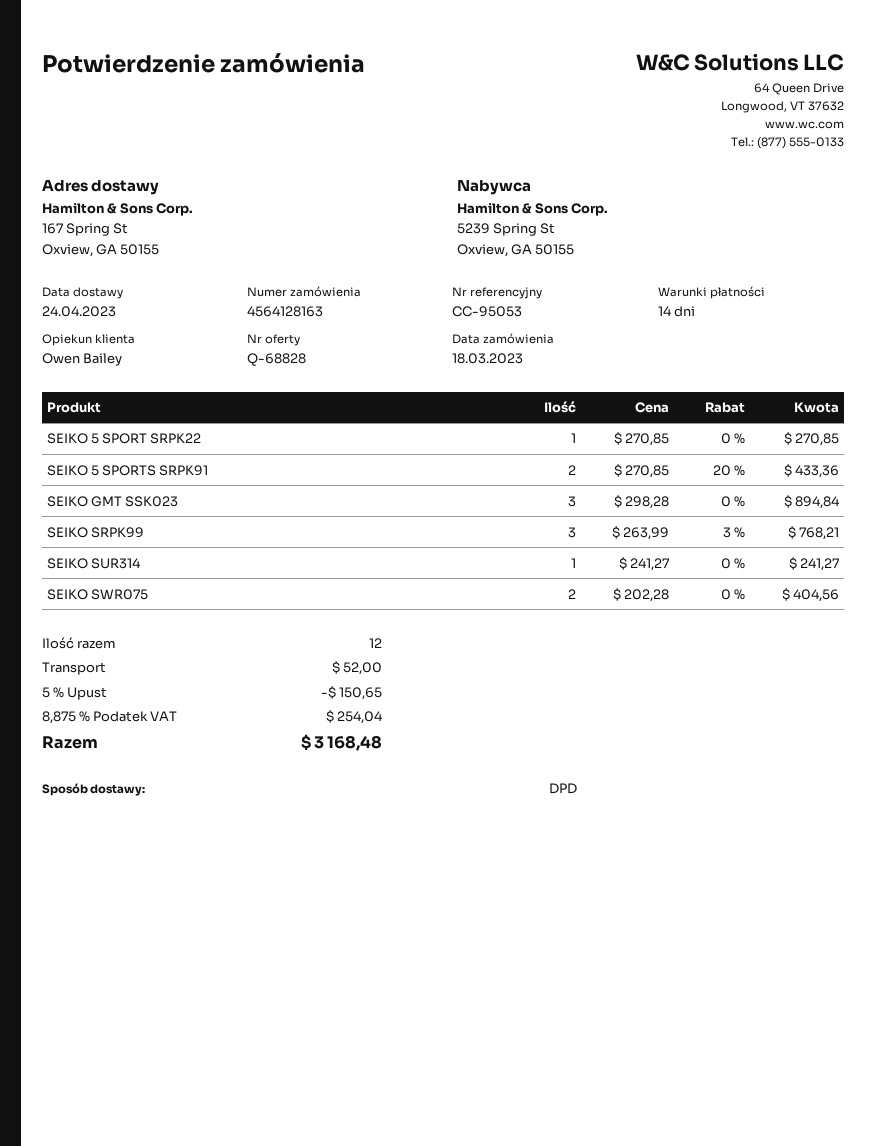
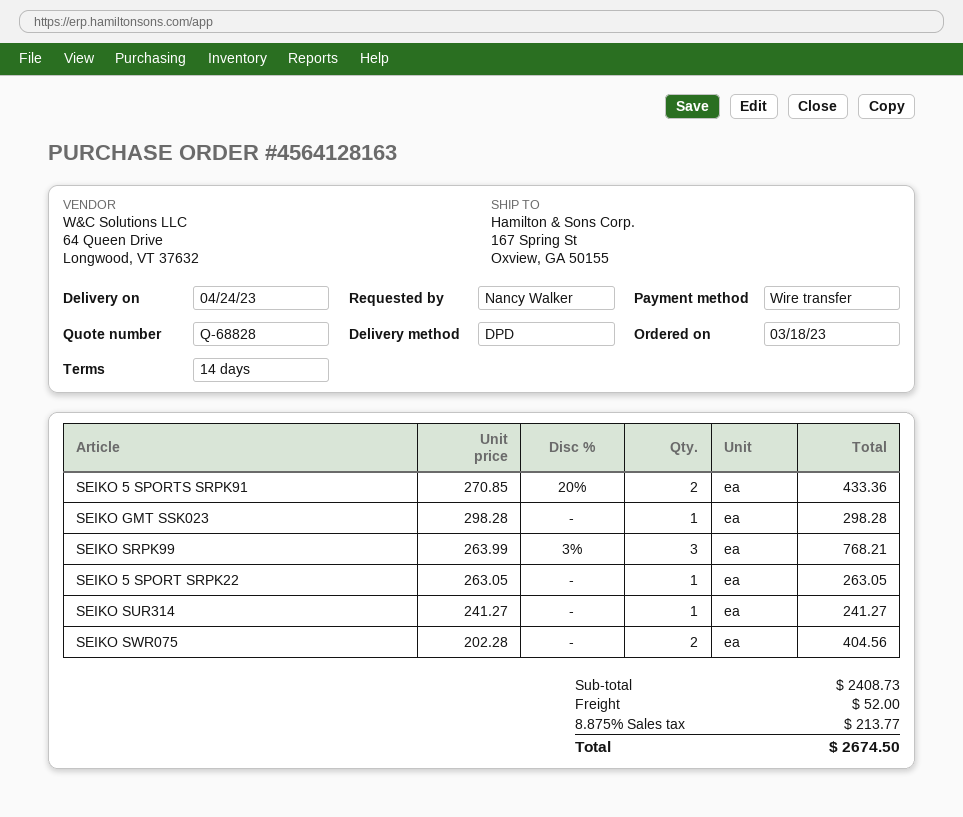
SEIKO 5 SPORT SRPK22: 1 x 270.85 = 270.85 -> 1 x 263.05 = 263.05
SEIKO GMT SSK023: 3 x 298.28 = 894.84 -> 1 x 298.28 = 298.28
discount: 5% = 150.65 -> none
tax: 8.875% = 254.04 -> 8.875% = 213.77
total: 3168.48 -> 2674.50

